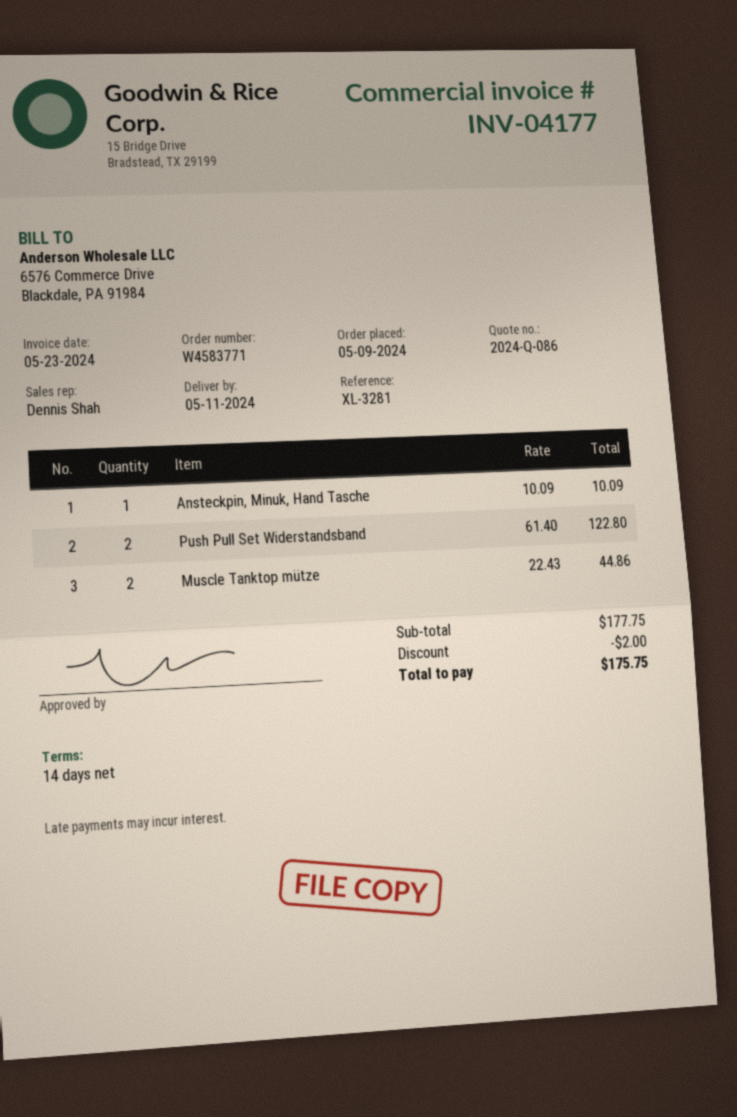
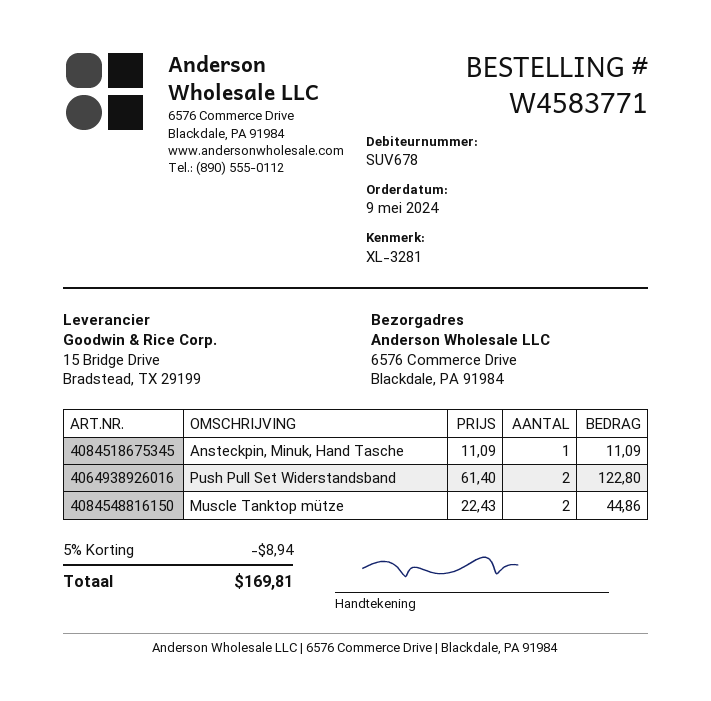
Ansteckpin, Minuk, Hand Tasche: 1 x 10.09 = 10.09 -> 1 x 11.09 = 11.09
discount: 2.00 -> 8.94
total: 175.75 -> 169.81

